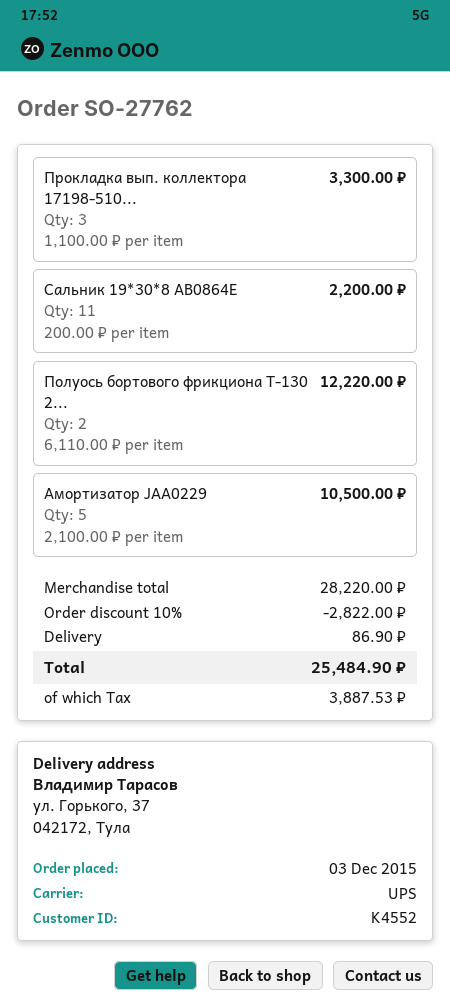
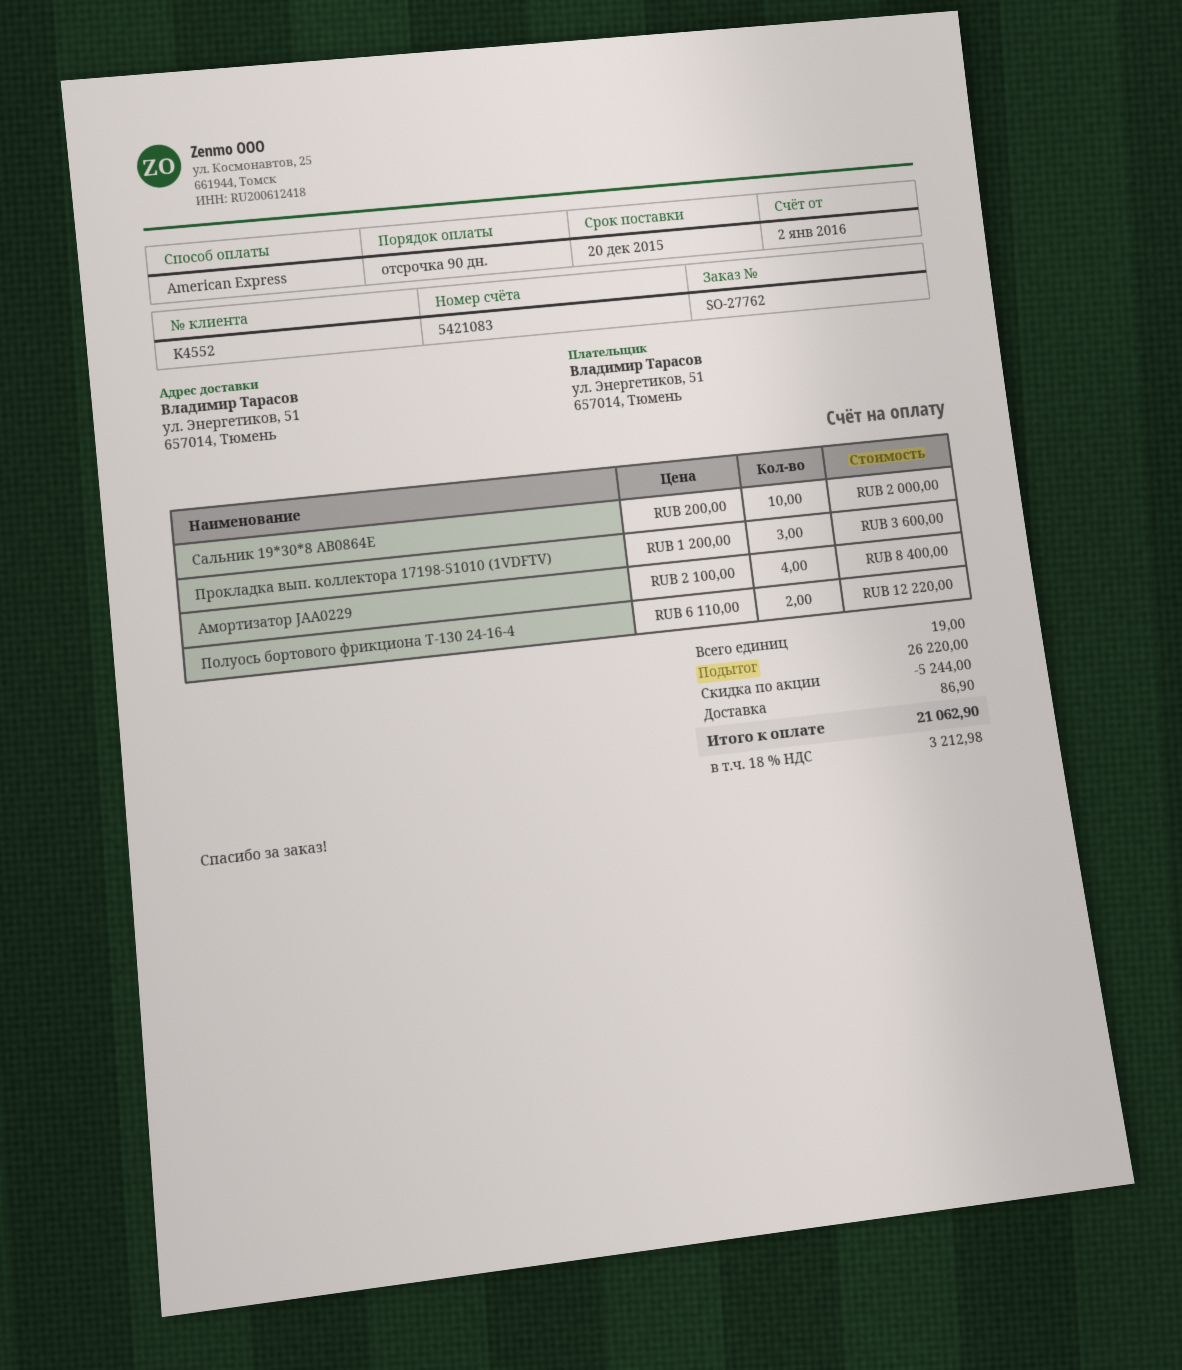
ship to: ул. Горького, 37, 042172, Тула -> ул. Энергетиков, 51, 657014, Тюмень
Прокладка вып. коллектора 17198-510...: 3 x 1100.00 = 3300.00 -> 3 x 1200.00 = 3600.00
Сальник 19*30*8 AB0864E: 11 x 200.00 = 2200.00 -> 10 x 200.00 = 2000.00
Амортизатор JAA0229: 5 x 2100.00 = 10500.00 -> 4 x 2100.00 = 8400.00
subtotal: 28220.00 -> 26220.00
discount: 2822.00 -> 5244.00
tax: 3887.53 -> 3212.98
total: 25484.90 -> 21062.90

